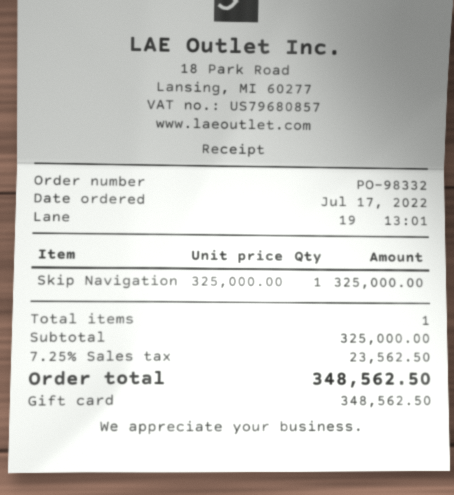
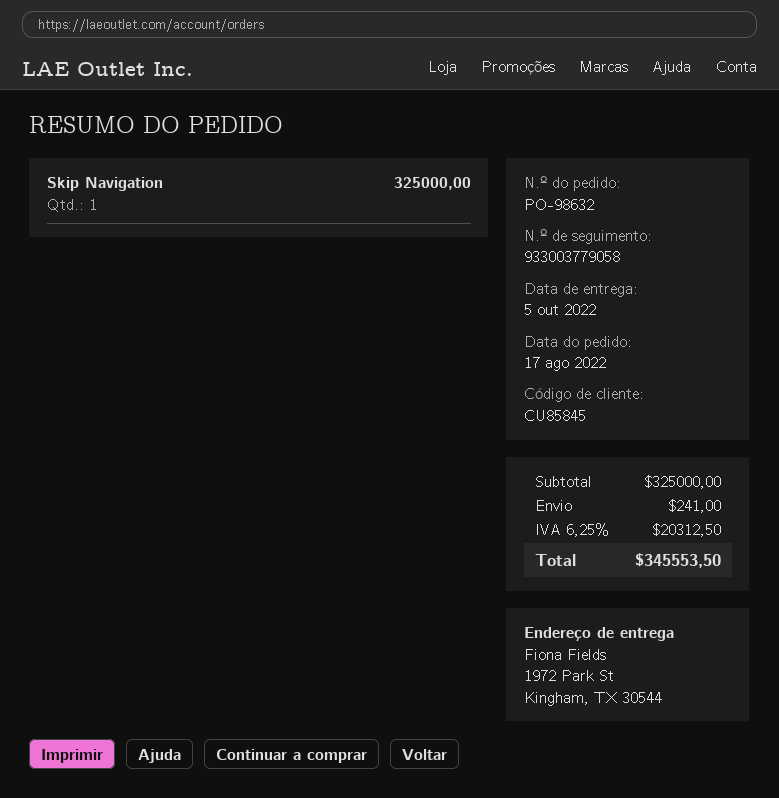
order number: PO-98332 -> PO-98632
order date: 2022-07-17 -> 2022-08-17
shipping: none -> 241.00
tax: 7.25% = 23562.50 -> 6.25% = 20312.50
total: 348562.50 -> 345553.50

